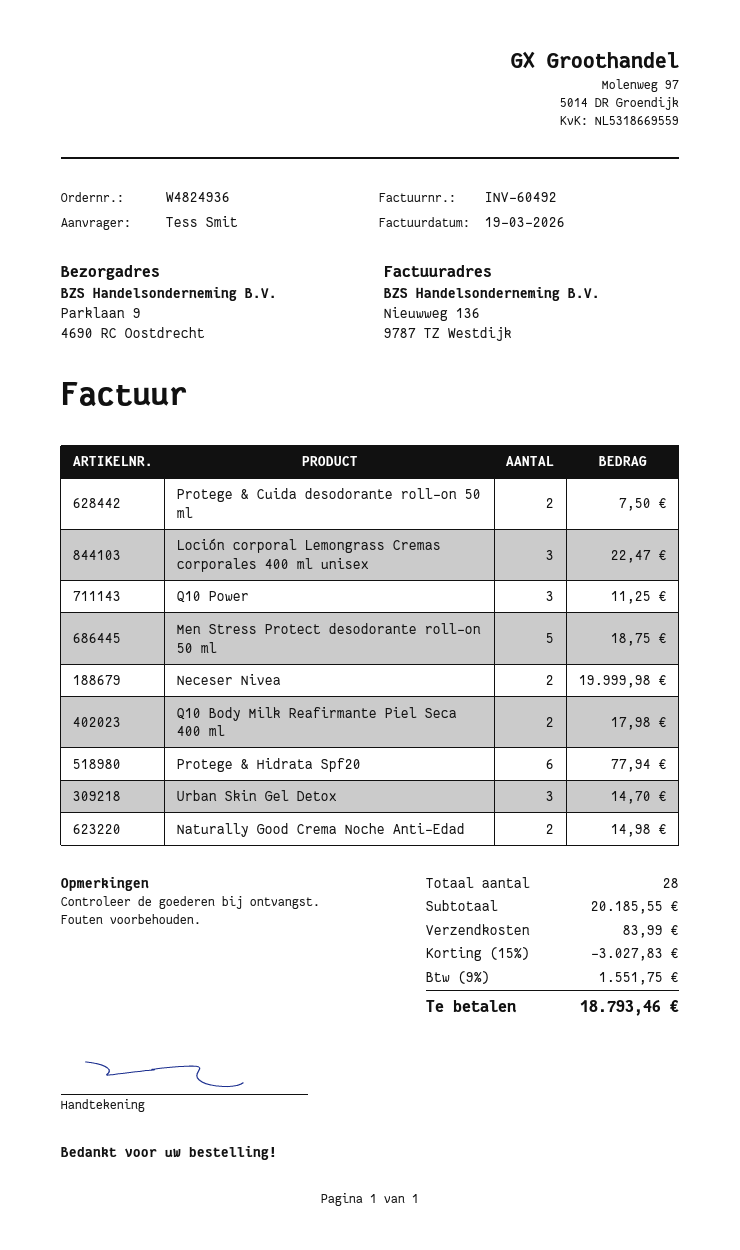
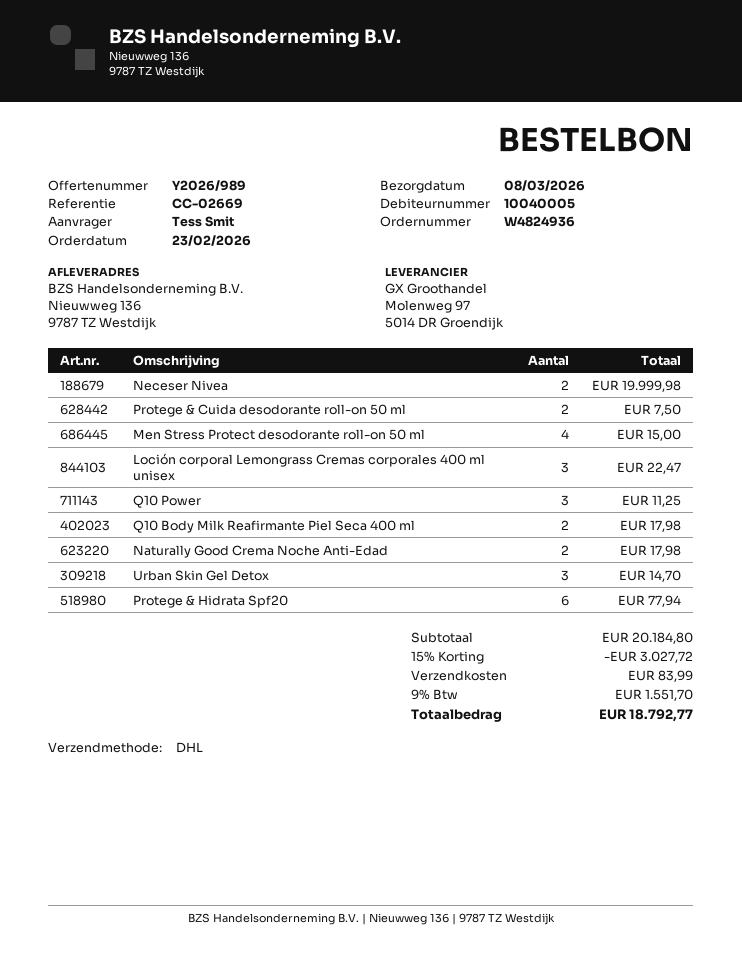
ship to: Parklaan 9, 4690 RC Oostdrecht -> Nieuwweg 136, 9787 TZ Westdijk
Men Stress Protect desodorante roll-on 50 ml: 5 for 18.75 -> 4 for 15.00
Naturally Good Crema Noche Anti-Edad: 2 for 14.98 -> 2 for 17.98
subtotal: 20185.55 -> 20184.80
discount: 15% = 3027.83 -> 15% = 3027.72
tax: 9% = 1551.75 -> 9% = 1551.70
total: 18793.46 -> 18792.77

